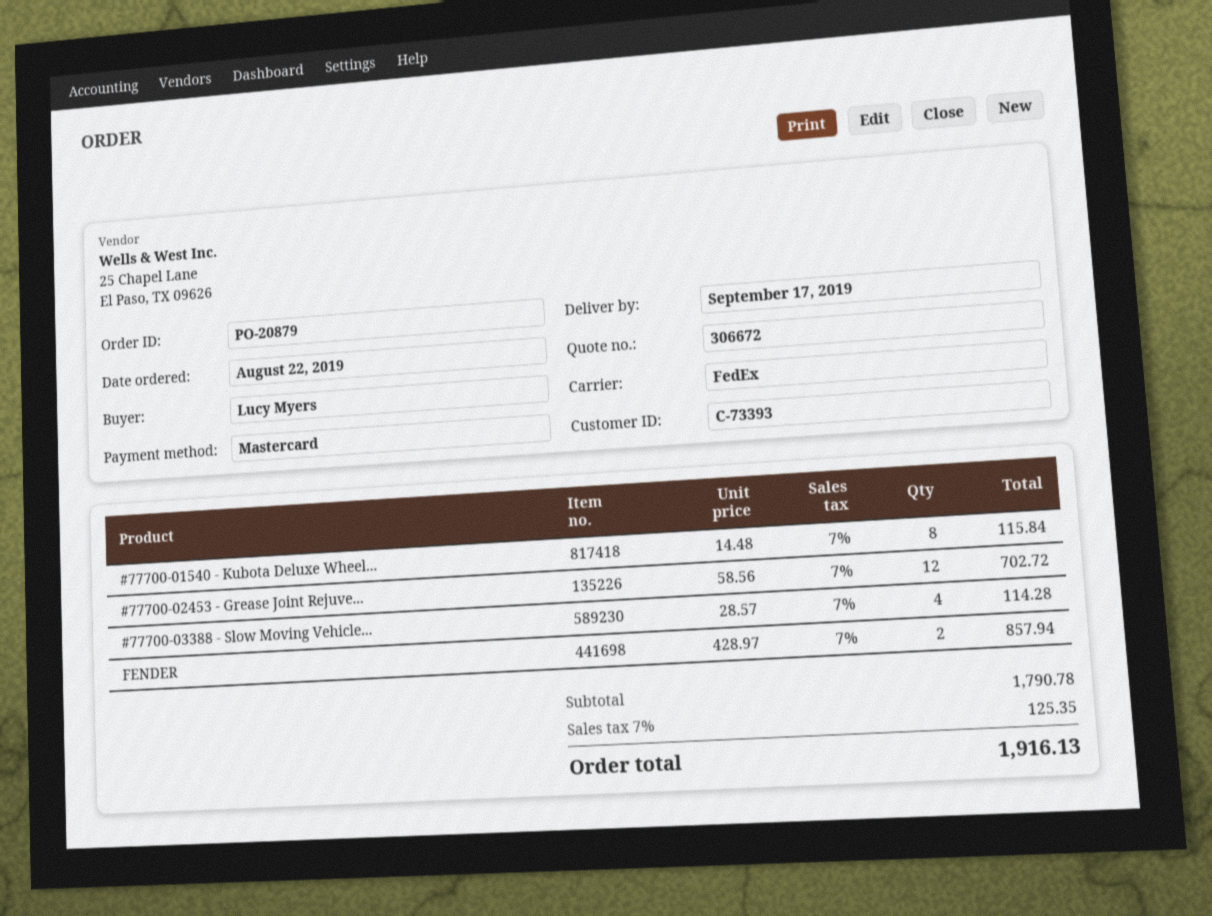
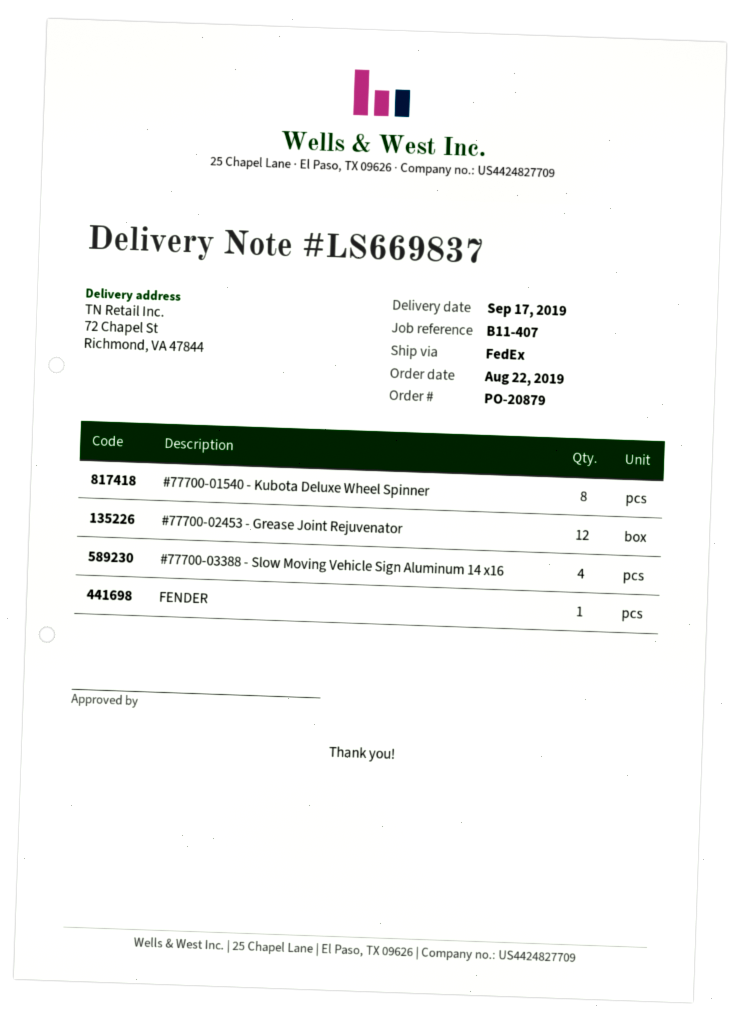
FENDER: 2 -> 1

